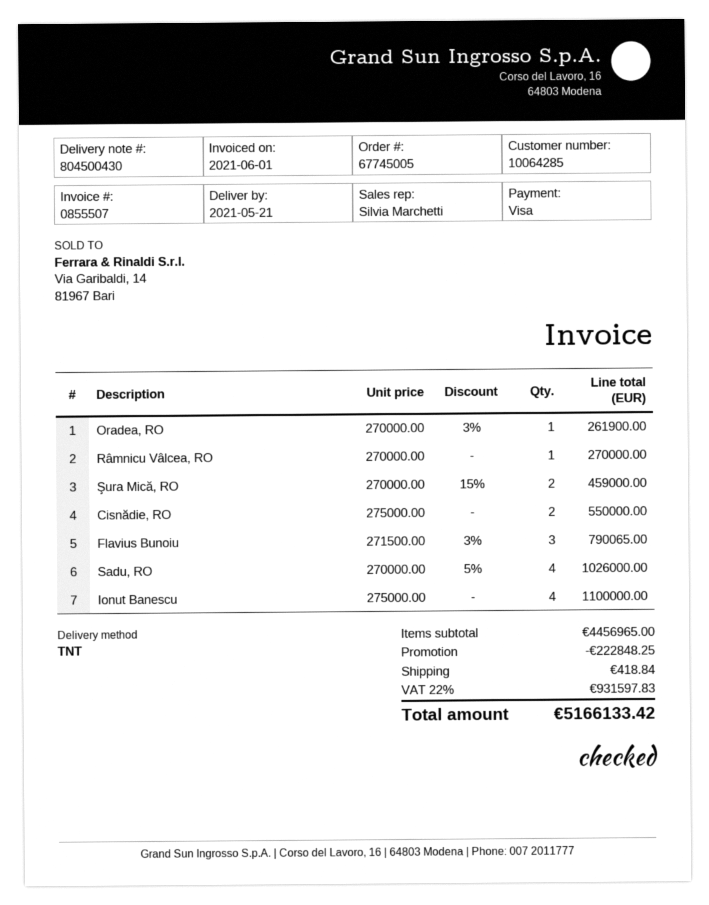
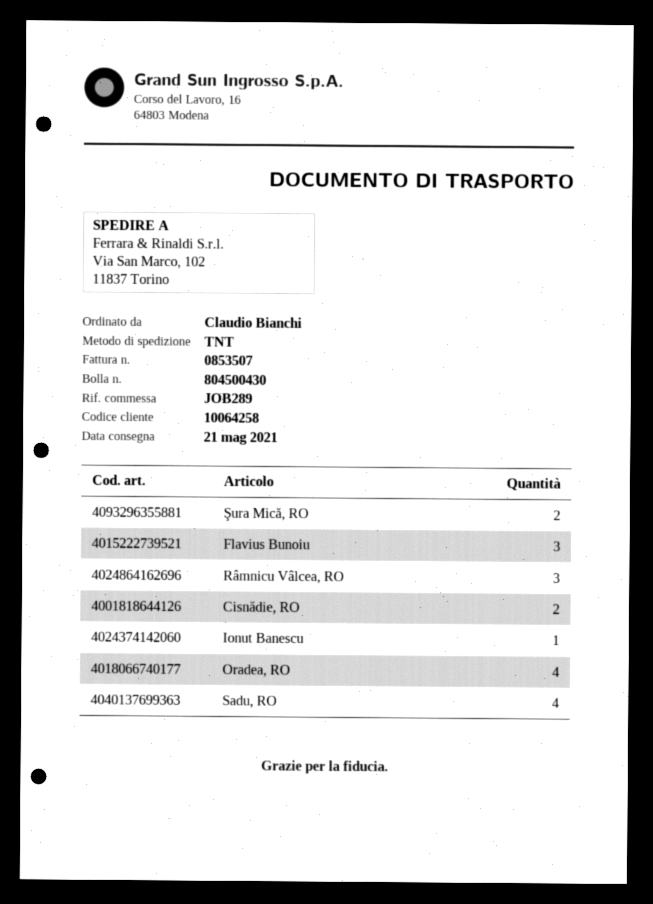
invoice number: 0855507 -> 0853507
customer number: 10064285 -> 10064258
Oradea, RO: 1 -> 4
Râmnicu Vâlcea, RO: 1 -> 3
Ionut Banescu: 4 -> 1

